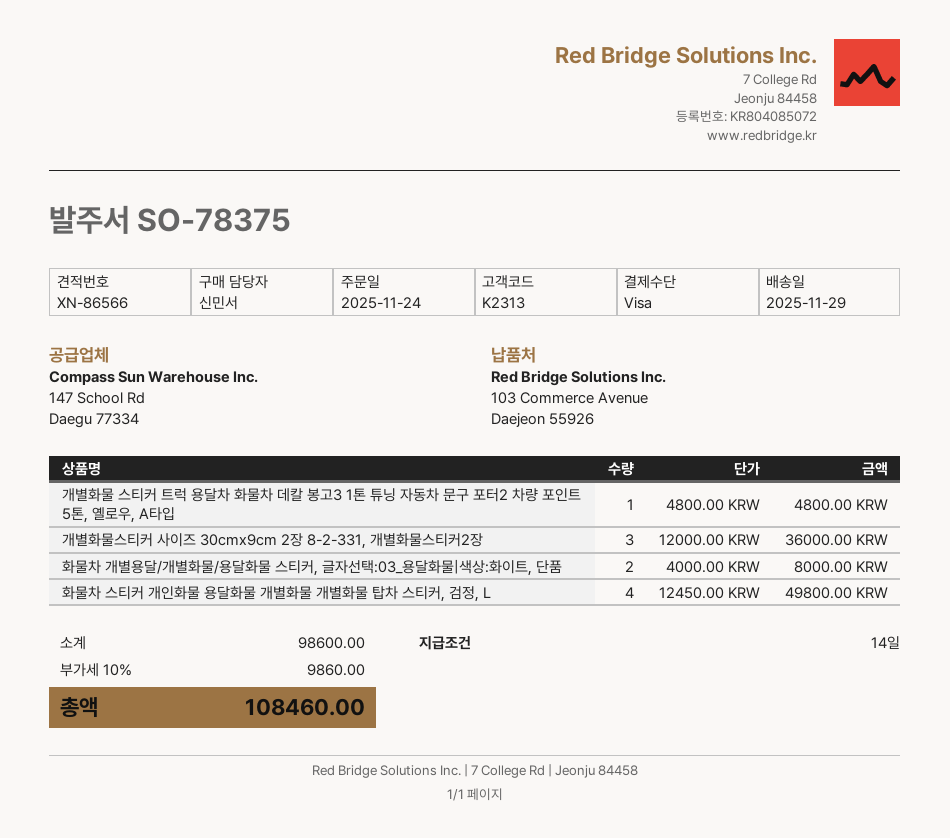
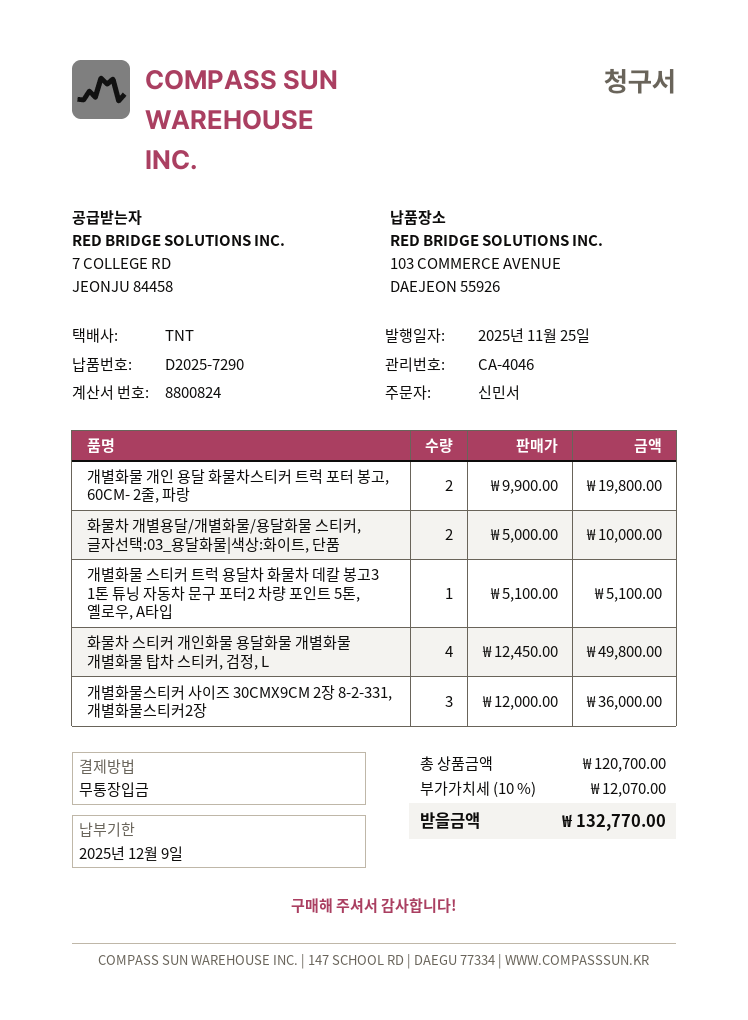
payment method: Visa -> bank transfer
개별화물 스티커 트럭 용달차 화물차 데칼 봉고3 1톤 튜닝 자동차 문구 포터2 차량 포인트 5톤, 옐로우, A타입: 1 x 4800.00 = 4800.00 -> 1 x 5100.00 = 5100.00
화물차 개별용달/개별화물/용달화물 스티커, 글자선택:03_용달화물|색상:화이트, 단품: 2 x 4000.00 = 8000.00 -> 2 x 5000.00 = 10000.00
개별화물 개인 용달 화물차스티커 트럭 포터 봉고, 60CM- 2줄, 파랑: none -> 2 x 9900.00 = 19800.00
subtotal: 98600.00 -> 120700.00
tax: 10% = 9860.00 -> 10% = 12070.00
total: 108460.00 -> 132770.00

